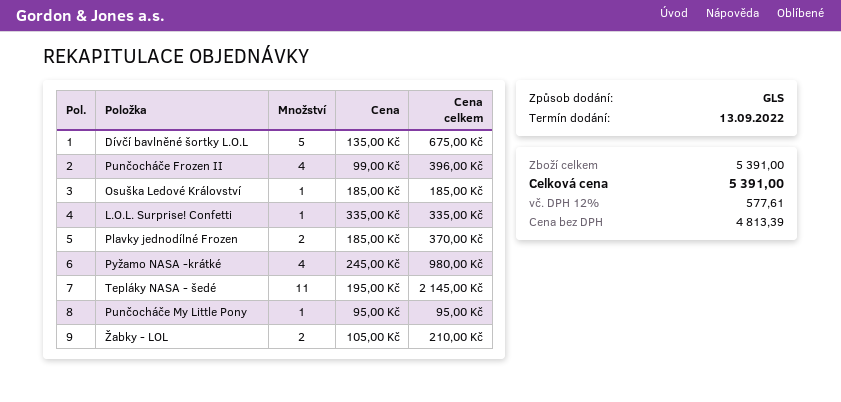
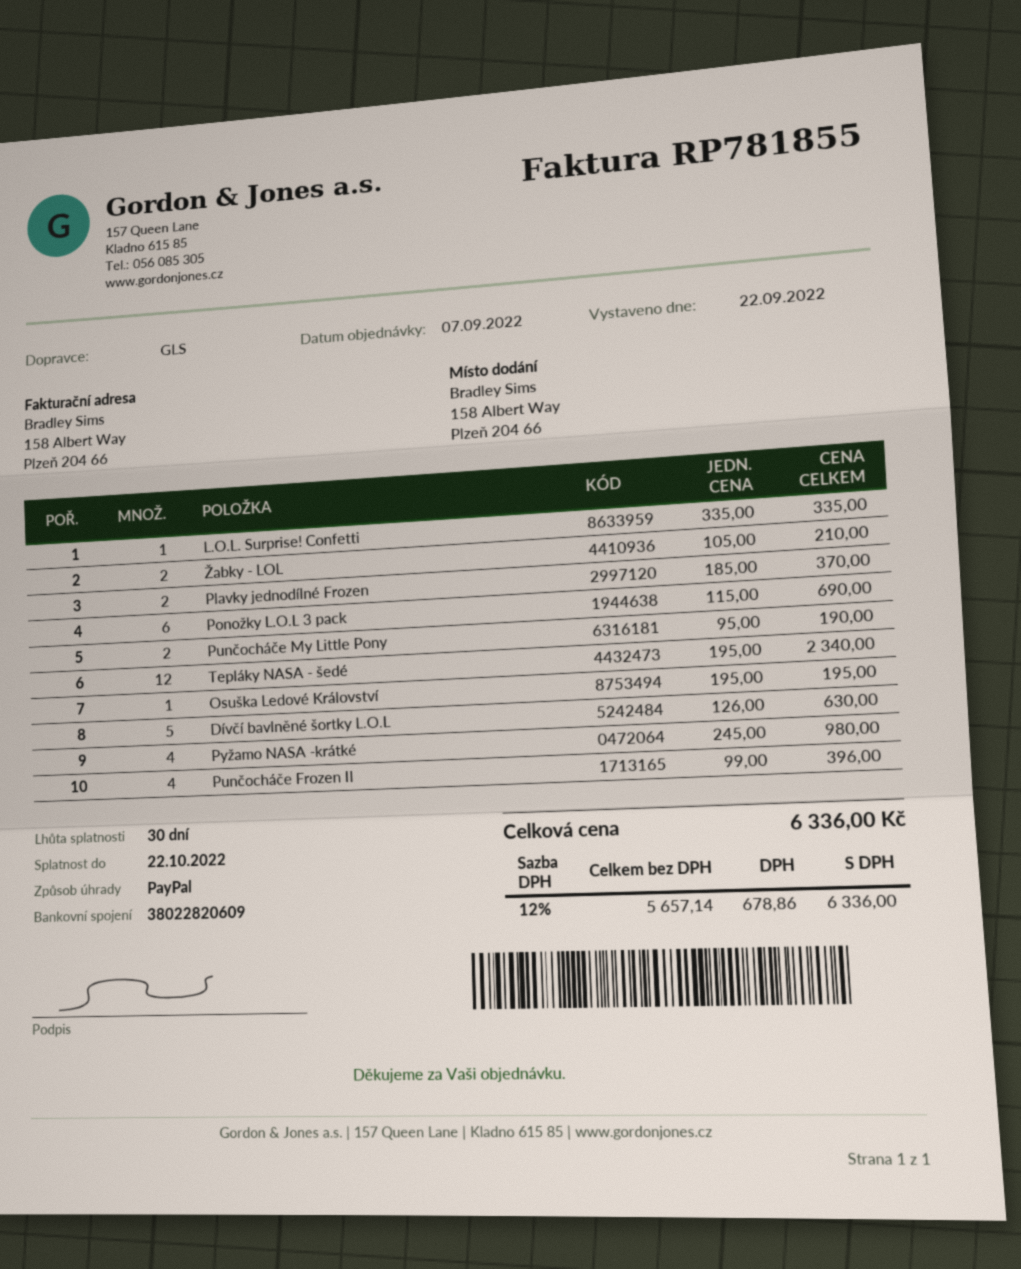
Dívčí bavlněné šortky L.O.L: 5 x 135.00 = 675.00 -> 5 x 126.00 = 630.00
Osuška Ledové Království: 1 x 185.00 = 185.00 -> 1 x 195.00 = 195.00
Tepláky NASA - šedé: 11 x 195.00 = 2145.00 -> 12 x 195.00 = 2340.00
Punčocháče My Little Pony: 1 x 95.00 = 95.00 -> 2 x 95.00 = 190.00
Ponožky L.O.L 3 pack: none -> 6 x 115.00 = 690.00
net: 4813.39 -> 5657.14
tax: 12% = 577.61 -> 12% = 678.86
total: 5391.00 -> 6336.00

